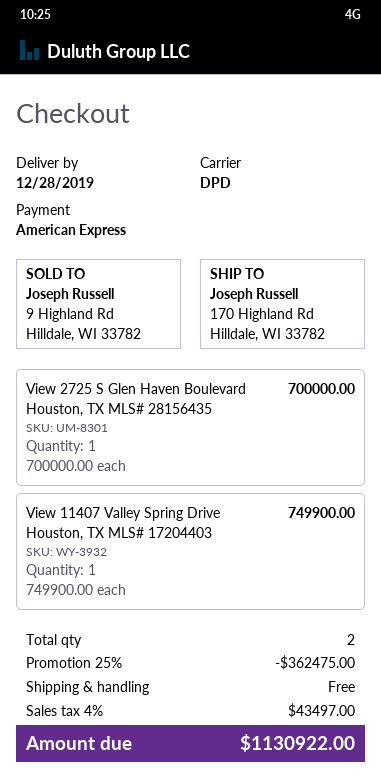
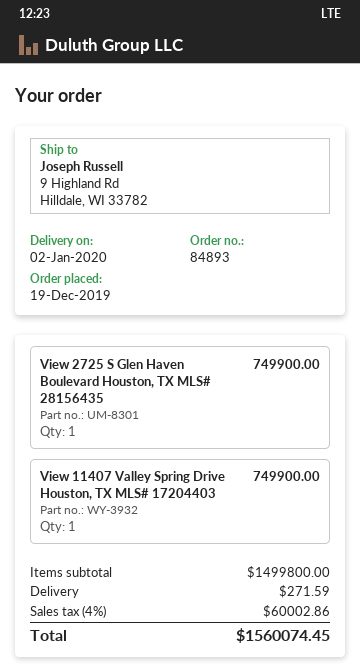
delivery date: 2019-12-28 -> 2020-01-02
ship to: 170 Highland Rd, Hilldale, WI 33782 -> 9 Highland Rd, Hilldale, WI 33782
View 2725 S Glen Haven Boulevard Houston, TX MLS# 28156435: 1 for 700000.00 -> 1 for 749900.00
discount: 25% = 362475.00 -> none
shipping: 0.00 -> 271.59
tax: 4% = 43497.00 -> 4% = 60002.86
total: 1130922.00 -> 1560074.45

